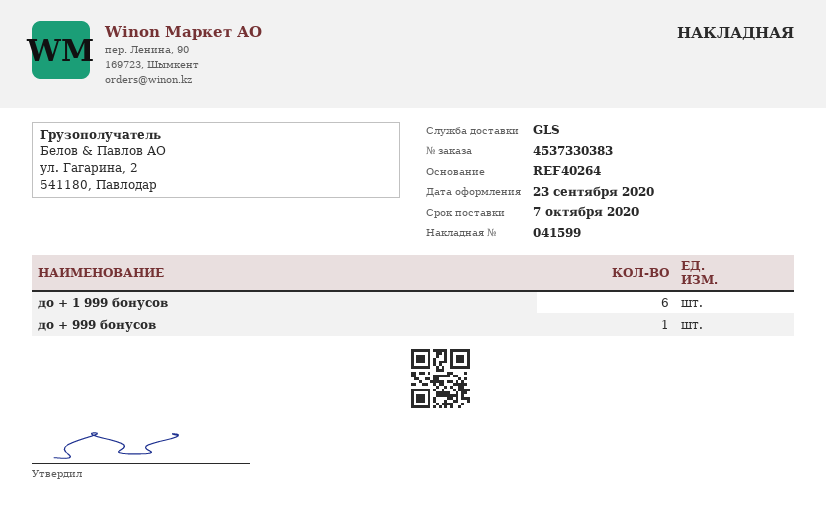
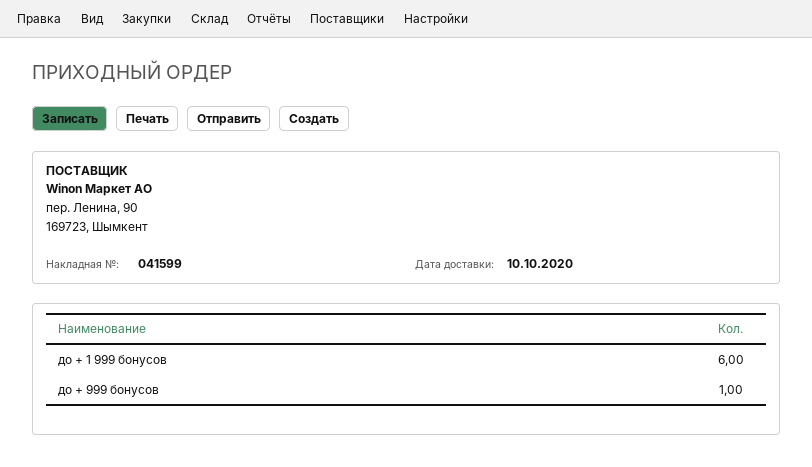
delivery date: 2020-10-07 -> 2020-10-10

